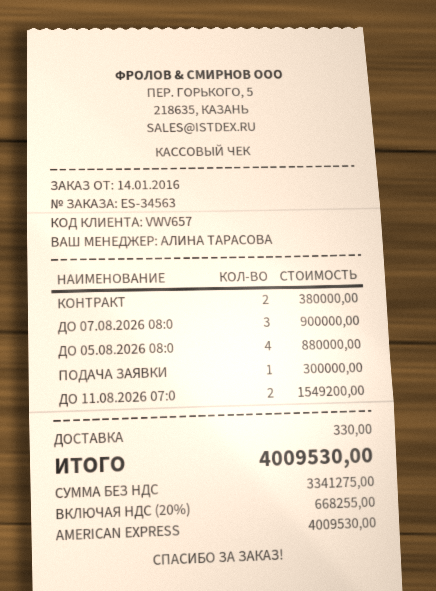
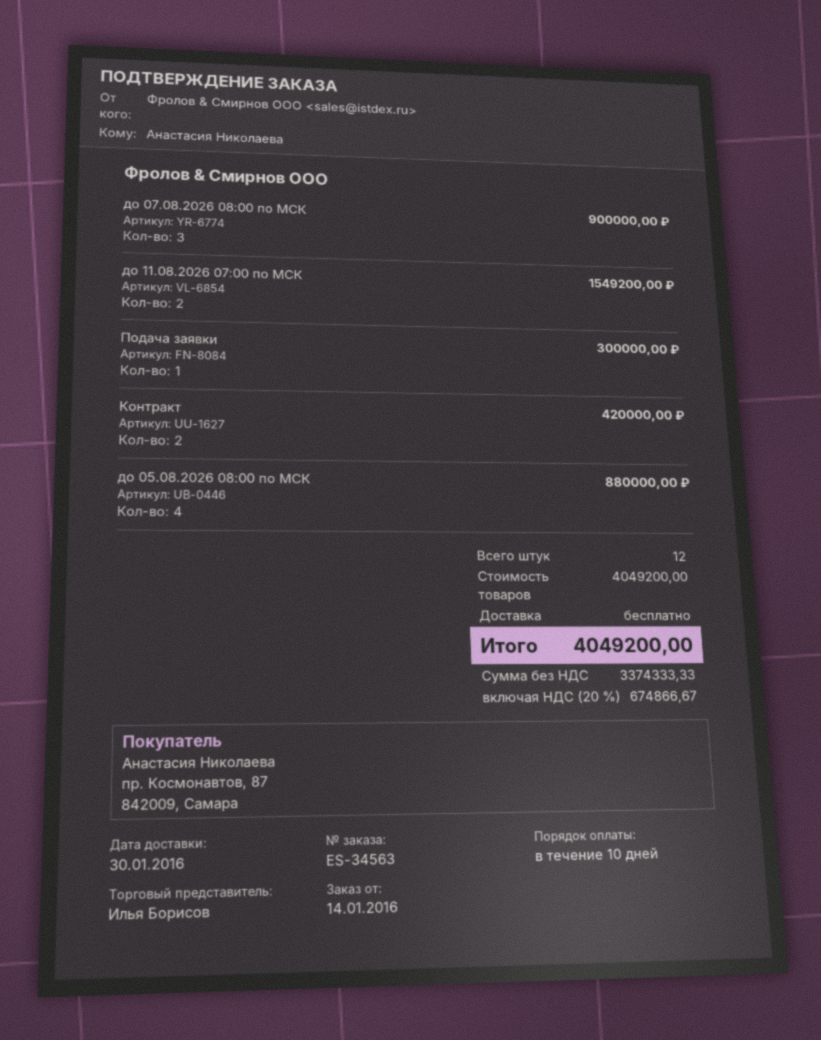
sales rep: АЛИНА ТАРАСОВА -> Илья Борисов
КОНТРАКТ: 2 for 380000.00 -> 2 for 420000.00
shipping: 330.00 -> 0.00
net: 3341275.00 -> 3374333.33
tax: 20% = 668255.00 -> 20% = 674866.67
total: 4009530.00 -> 4049200.00

